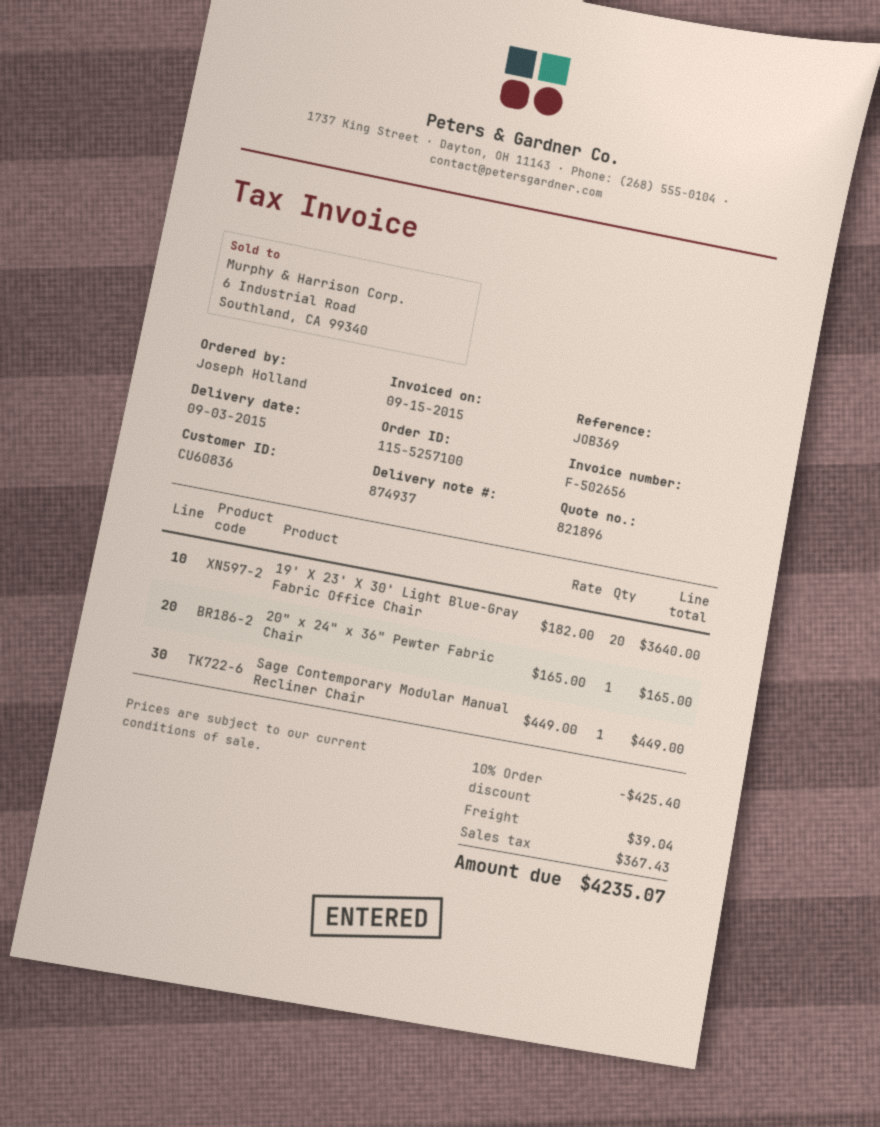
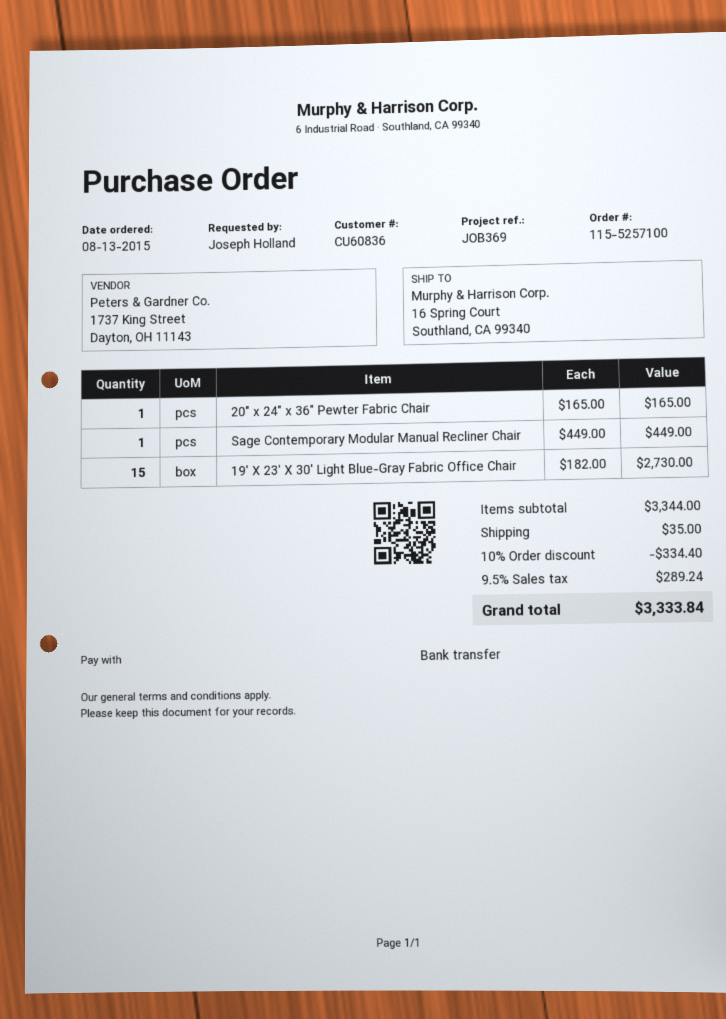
19' X 23' X 30' Light Blue-Gray Fabric Office Chair: 20 x 182.00 = 3640.00 -> 15 x 182.00 = 2730.00
discount: 10% = 425.40 -> 10% = 334.40
shipping: 39.04 -> 35.00
tax: 367.43 -> 289.24
total: 4235.07 -> 3333.84

